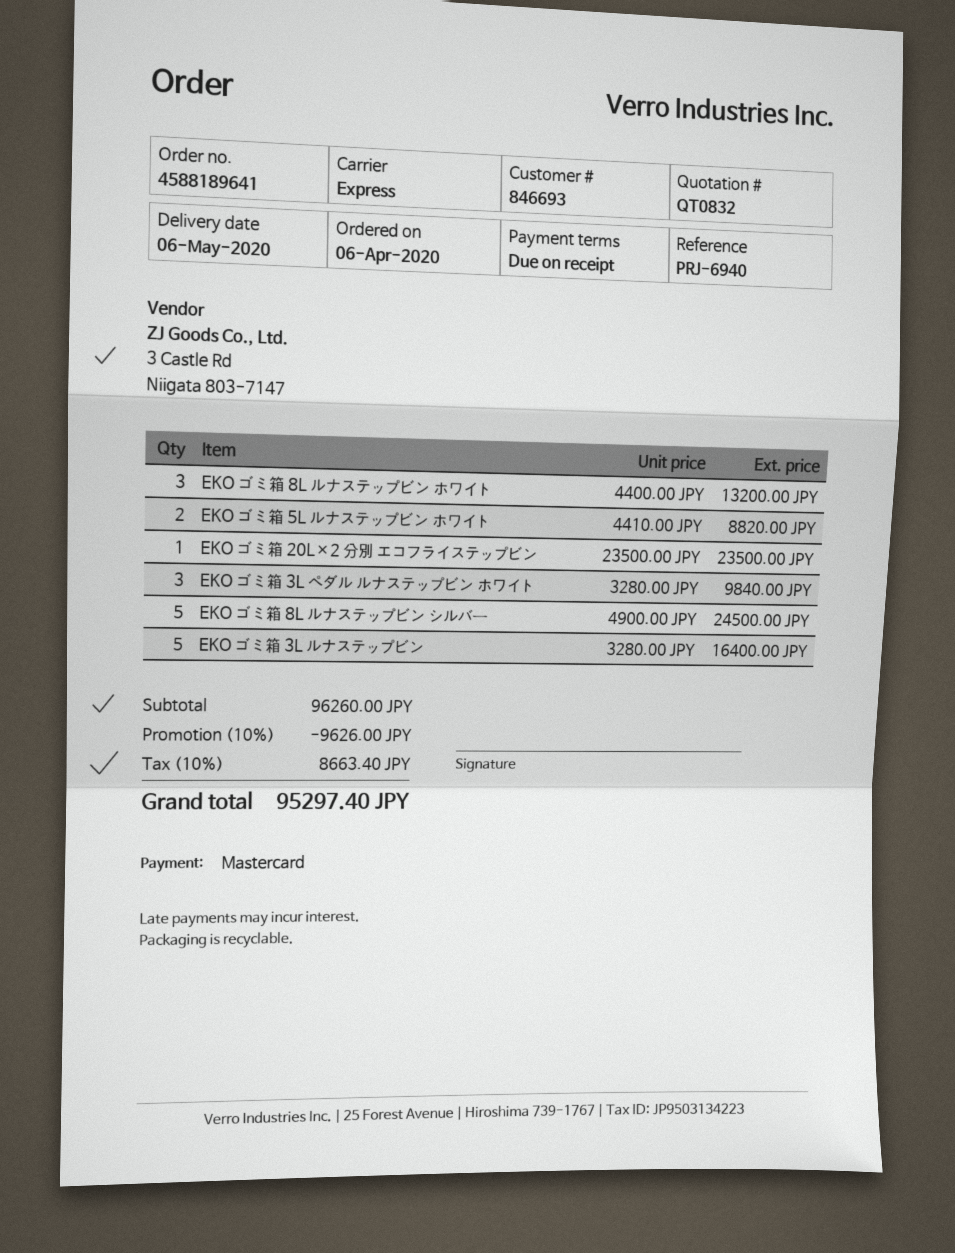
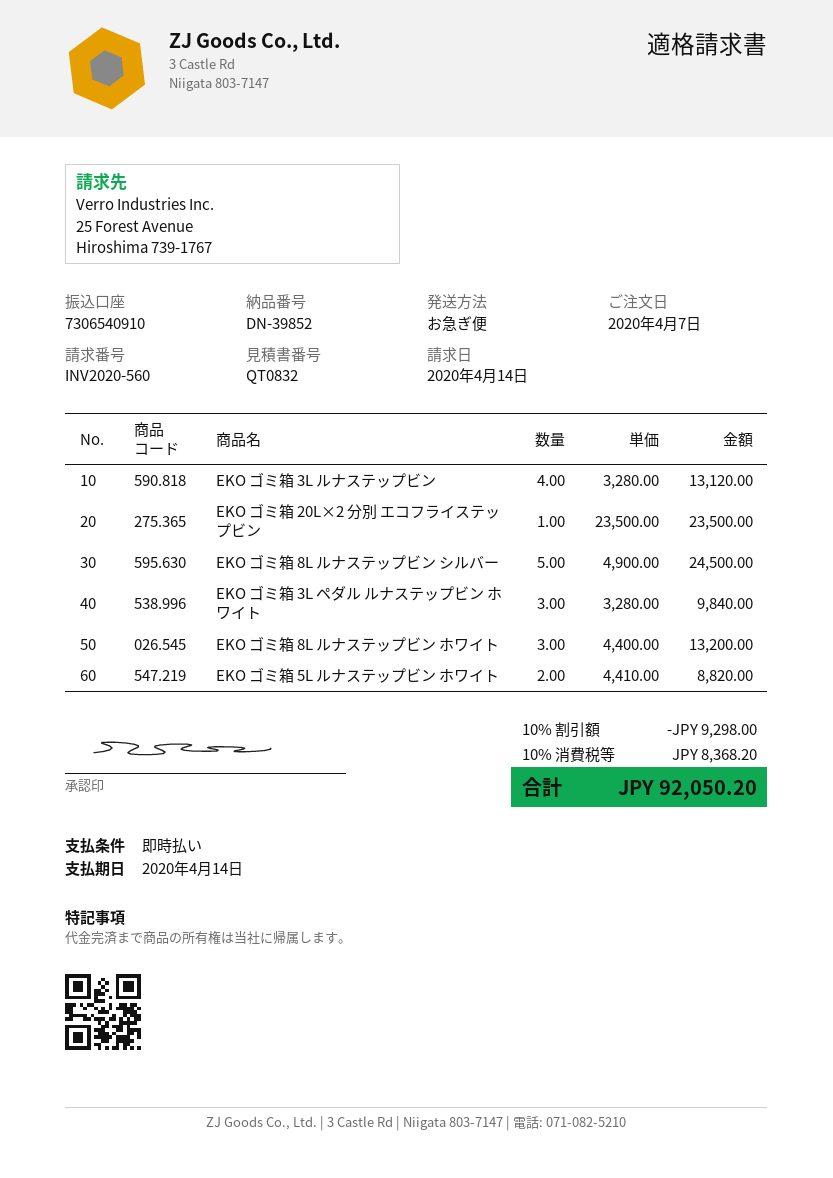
order date: 2020-04-06 -> 2020-04-07
EKO ゴミ箱 3L ルナステップビン: 5 x 3280.00 = 16400.00 -> 4 x 3280.00 = 13120.00
discount: 10% = 9626.00 -> 10% = 9298.00
tax: 10% = 8663.40 -> 10% = 8368.20
total: 95297.40 -> 92050.20

